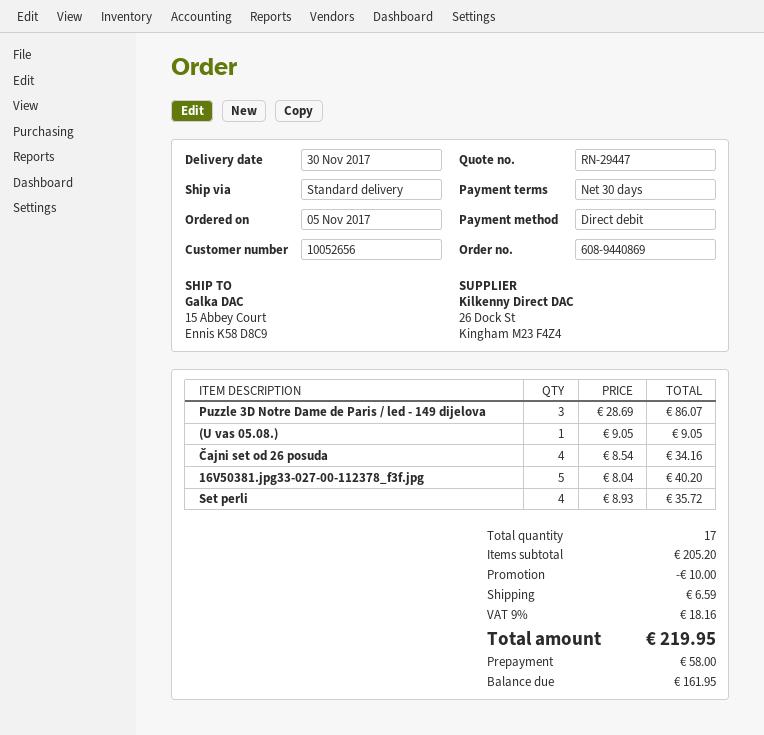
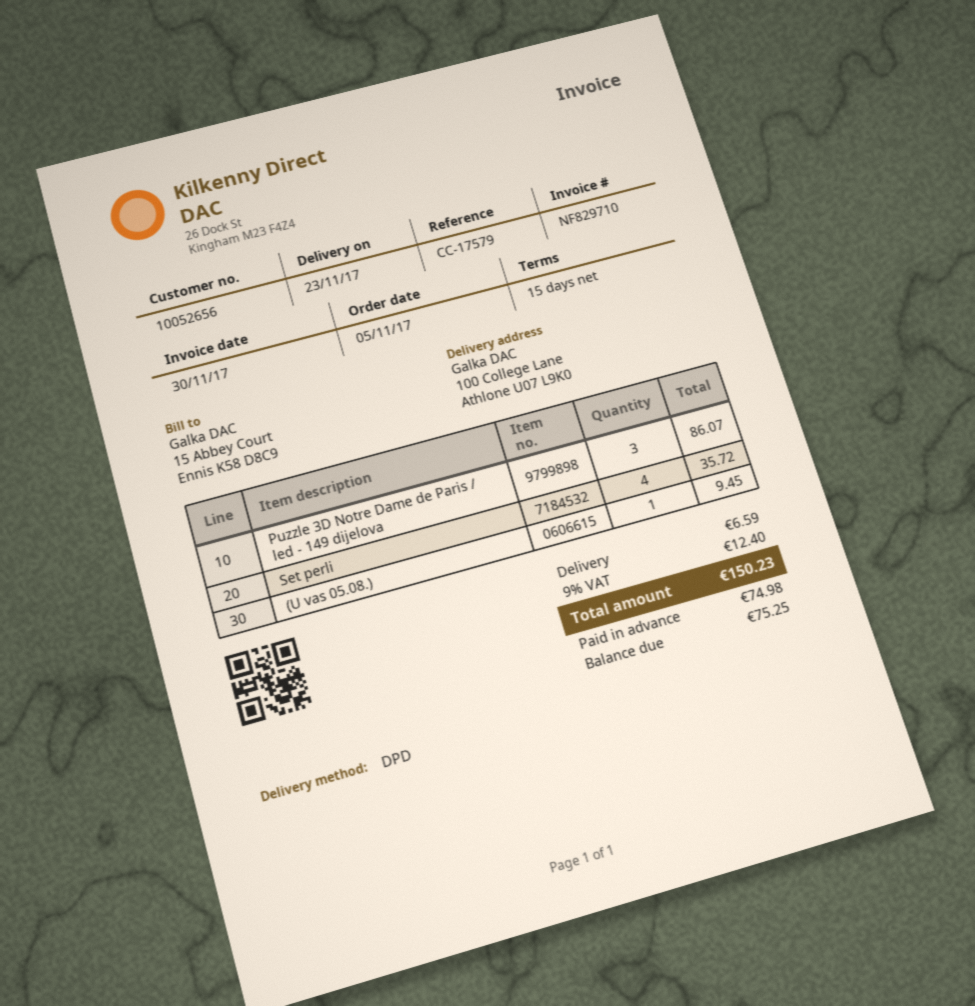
delivery date: 2017-11-30 -> 2017-11-23
payment terms: 30 days -> 15 days
shipping method: standard -> DPD
ship to: 15 Abbey Court, Ennis K58 D8C9 -> 100 College Lane, Athlone U07 L9K0
(U vas 05.08.): 1 for 9.05 -> 1 for 9.45
Čajni set od 26 posuda: 4 for 34.16 -> none
16V50381.jpg33-027-00-112378_f3f.jpg: 5 for 40.20 -> none
discount: 10.00 -> none
tax: 9% = 18.16 -> 9% = 12.40
total: 219.95 -> 150.23
deposit: 58.00 -> 74.98
balance: 161.95 -> 75.25

